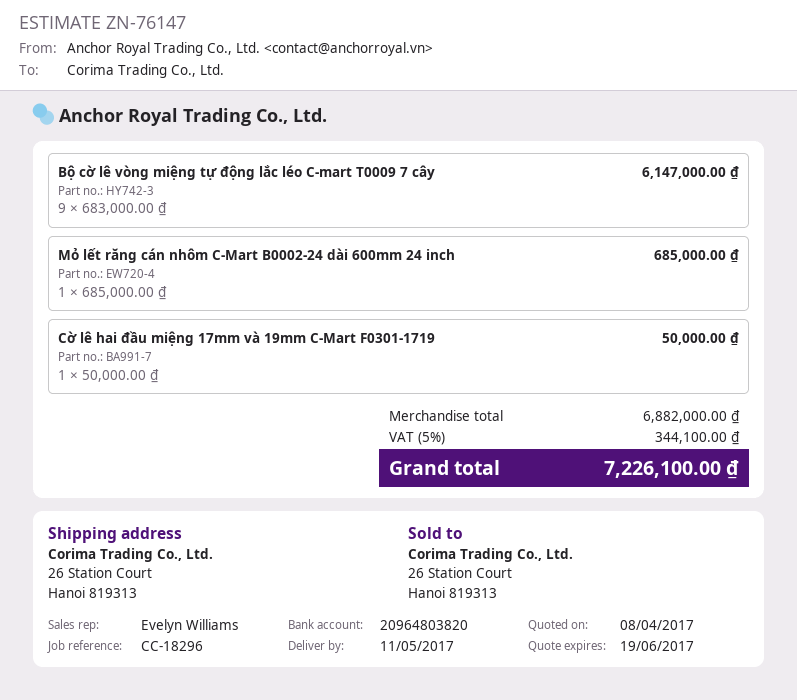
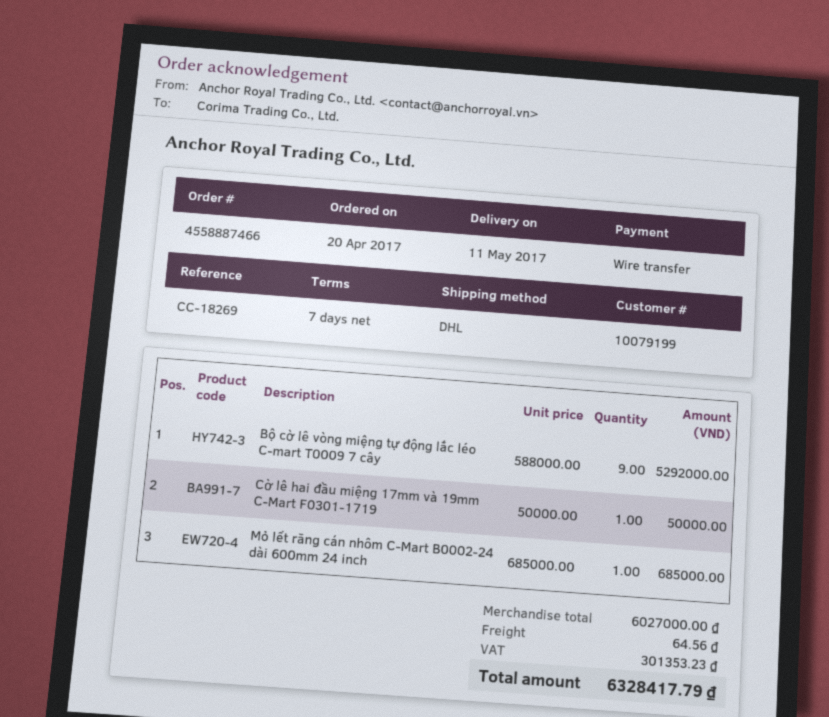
reference: CC-18296 -> CC-18269
Bộ cờ lê vòng miệng tự động lắc léo C-mart T0009 7 cây: 9 x 683000.00 = 6147000.00 -> 9 x 588000.00 = 5292000.00
subtotal: 6882000.00 -> 6027000.00
shipping: none -> 64.56
tax: 344100.00 -> 301353.23
total: 7226100.00 -> 6328417.79

